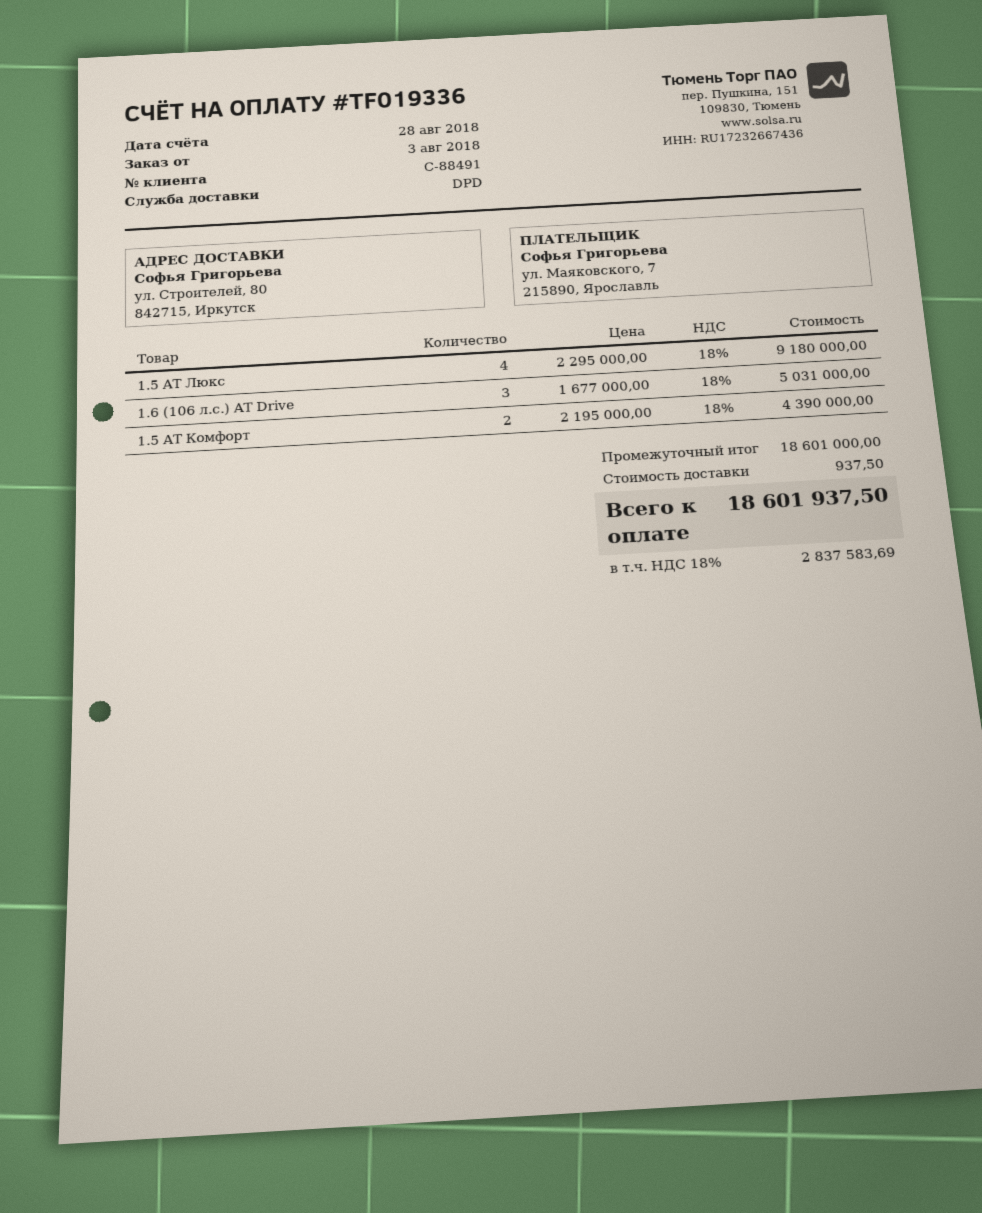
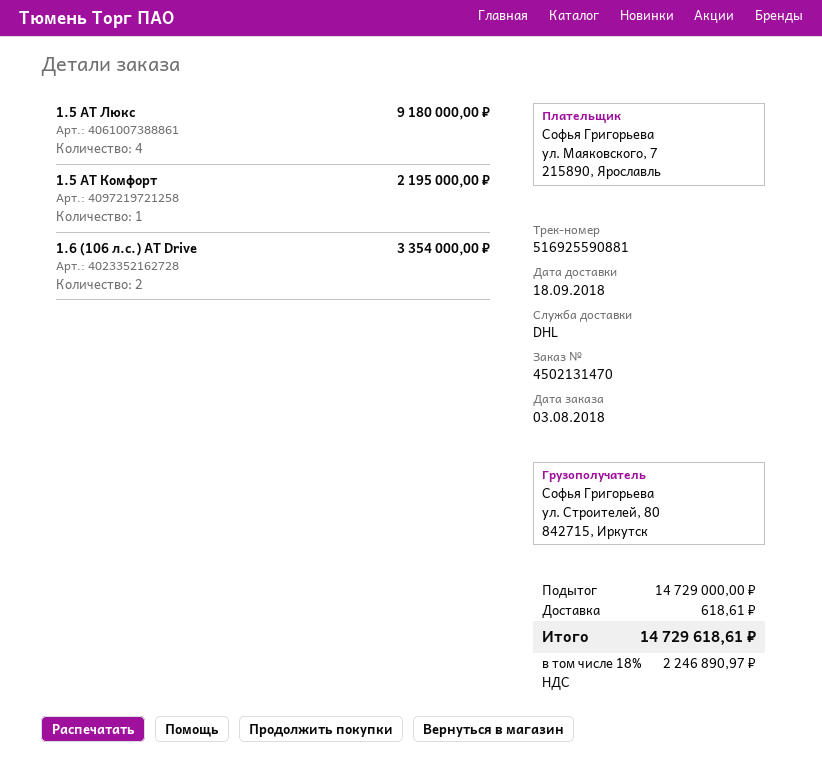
shipping method: DPD -> DHL
1.6 (106 л.с.) AT Drive: 3 for 5031000.00 -> 2 for 3354000.00
1.5 AT Комфорт: 2 for 4390000.00 -> 1 for 2195000.00
subtotal: 18601000.00 -> 14729000.00
shipping: 937.50 -> 618.61
tax: 18% = 2837583.69 -> 18% = 2246890.97
total: 18601937.50 -> 14729618.61

